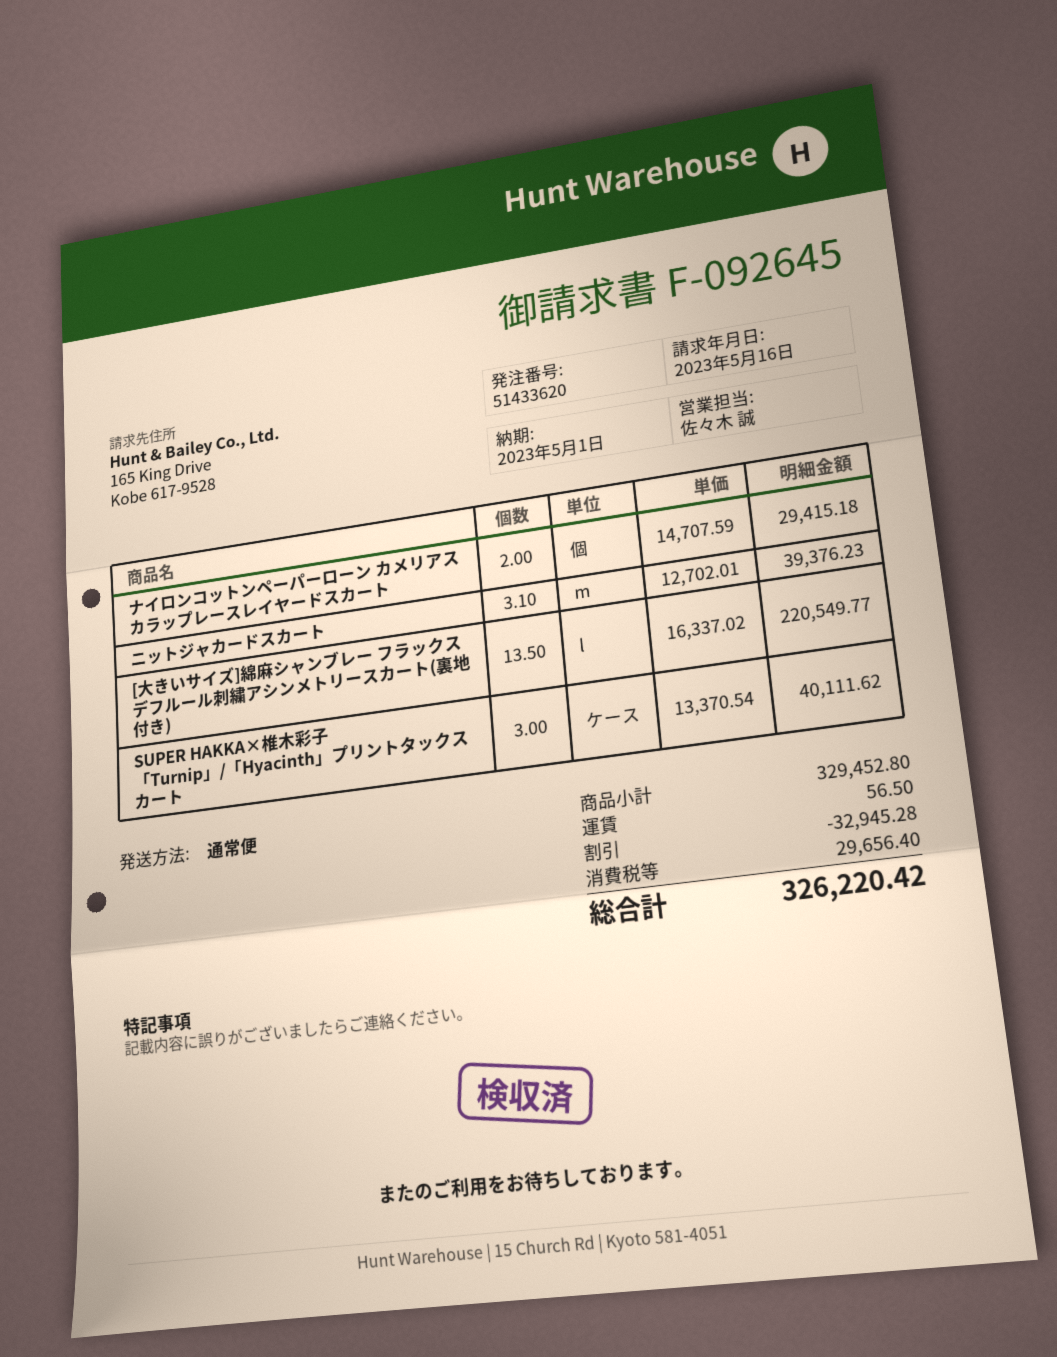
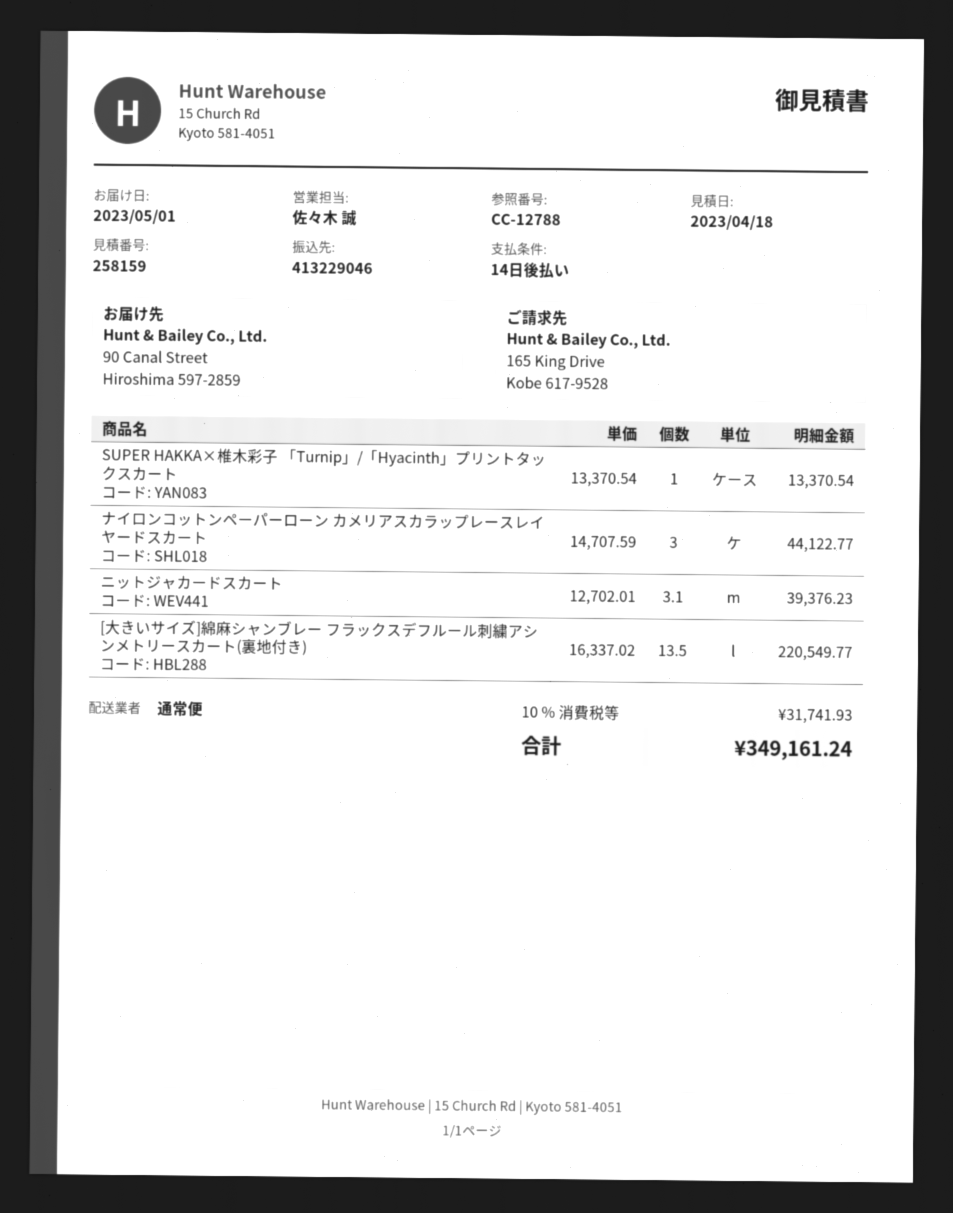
ナイロンコットンペーパーローン カメリアスカラップレースレイヤードスカート: 2 x 14707.59 = 29415.18 -> 3 x 14707.59 = 44122.77
SUPER HAKKA×椎木彩子 「Turnip」/「Hyacinth」プリントタックスカート: 3 x 13370.54 = 40111.62 -> 1 x 13370.54 = 13370.54
discount: 32945.28 -> none
shipping: 56.50 -> none
tax: 29656.40 -> 31741.93
total: 326220.42 -> 349161.24

